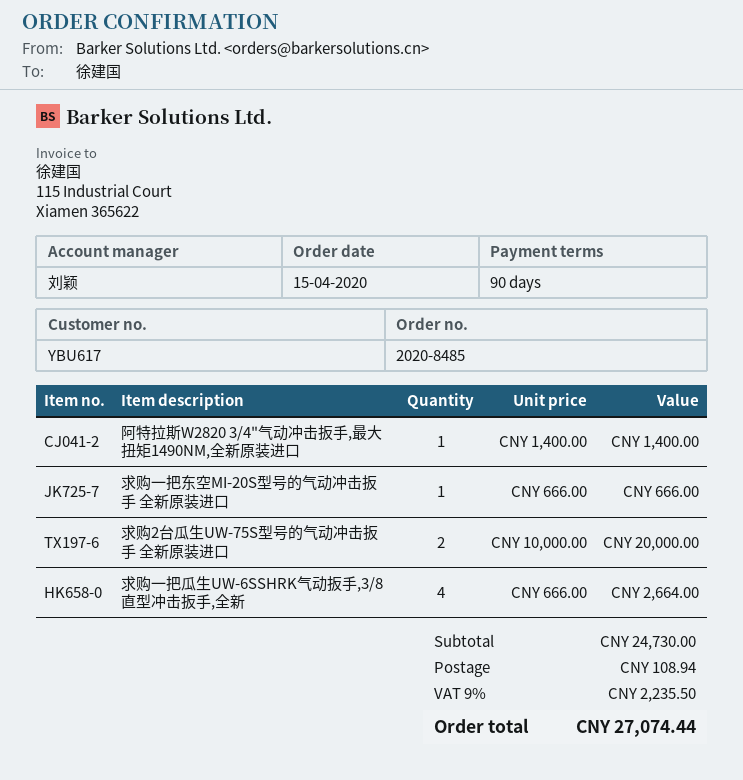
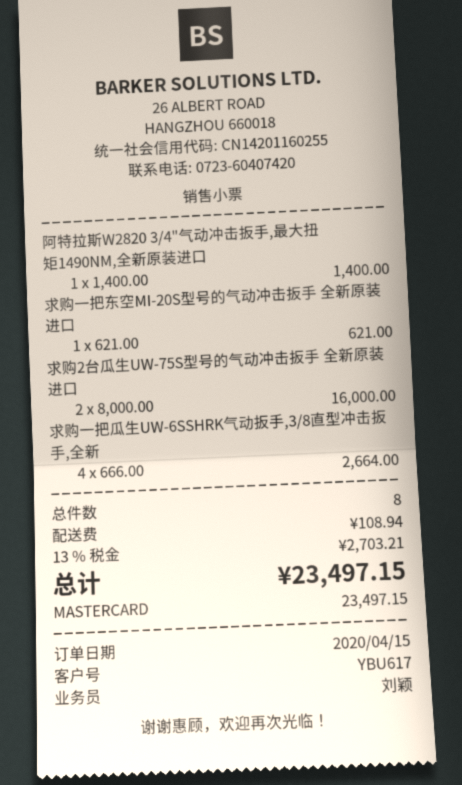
求购一把东空MI-20S型号的气动冲击扳手 全新原装进口: 1 x 666.00 = 666.00 -> 1 x 621.00 = 621.00
求购2台瓜生UW-75S型号的气动冲击扳手 全新原装进口: 2 x 10000.00 = 20000.00 -> 2 x 8000.00 = 16000.00
tax: 9% = 2235.50 -> 13% = 2703.21
total: 27074.44 -> 23497.15

